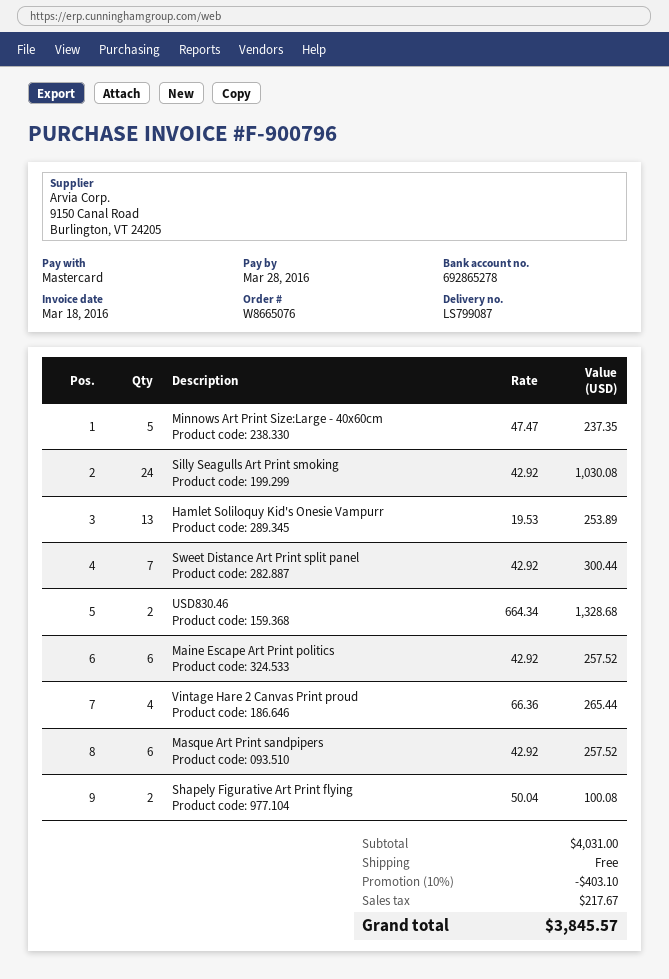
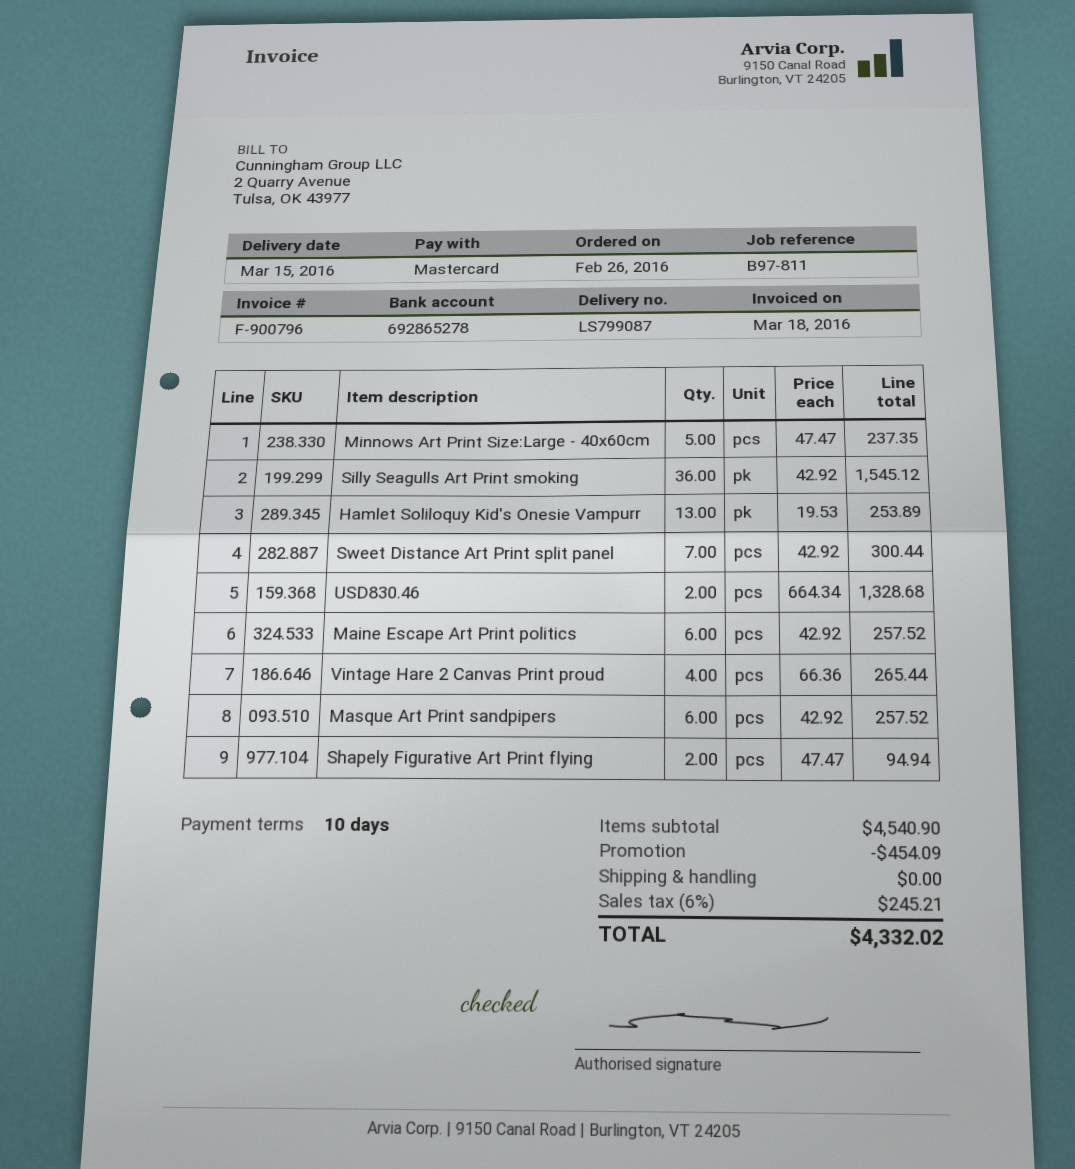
Silly Seagulls Art Print smoking: 24 x 42.92 = 1030.08 -> 36 x 42.92 = 1545.12
Shapely Figurative Art Print flying: 2 x 50.04 = 100.08 -> 2 x 47.47 = 94.94
subtotal: 4031.00 -> 4540.90
discount: 403.10 -> 454.09
tax: 217.67 -> 245.21
total: 3845.57 -> 4332.02

